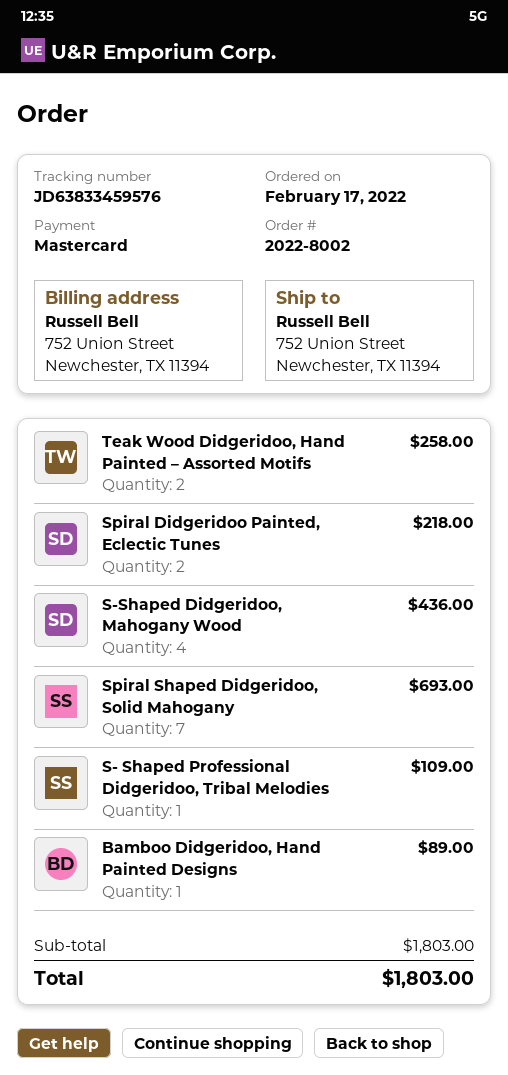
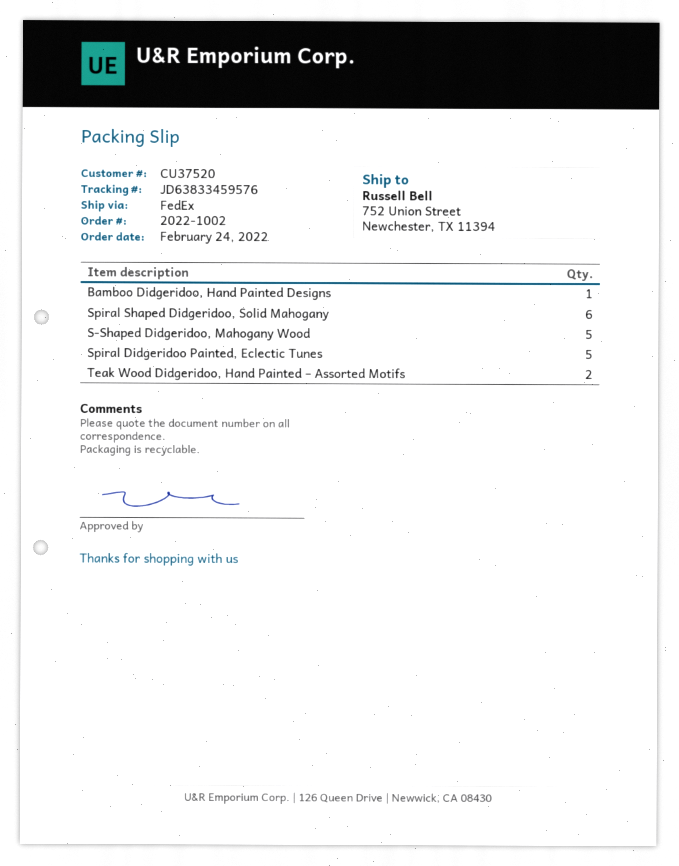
order number: 2022-8002 -> 2022-1002
order date: 2022-02-17 -> 2022-02-24
Spiral Didgeridoo Painted, Eclectic Tunes: 2 -> 5
S-Shaped Didgeridoo, Mahogany Wood: 4 -> 5
Spiral Shaped Didgeridoo, Solid Mahogany: 7 -> 6
S- Shaped Professional Didgeridoo, Tribal Melodies: 1 -> none

